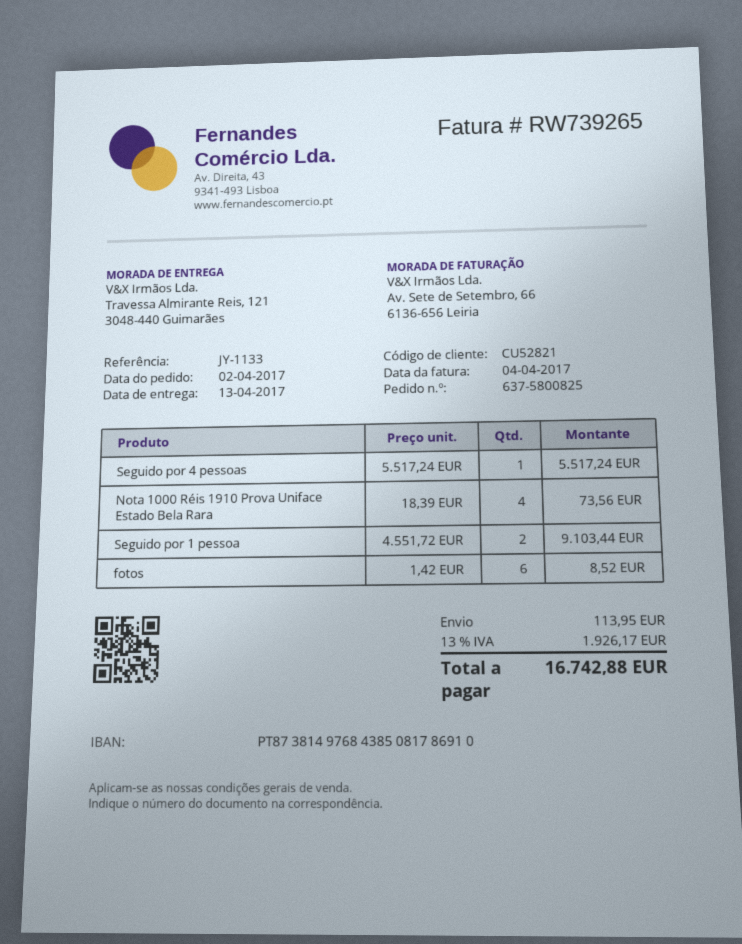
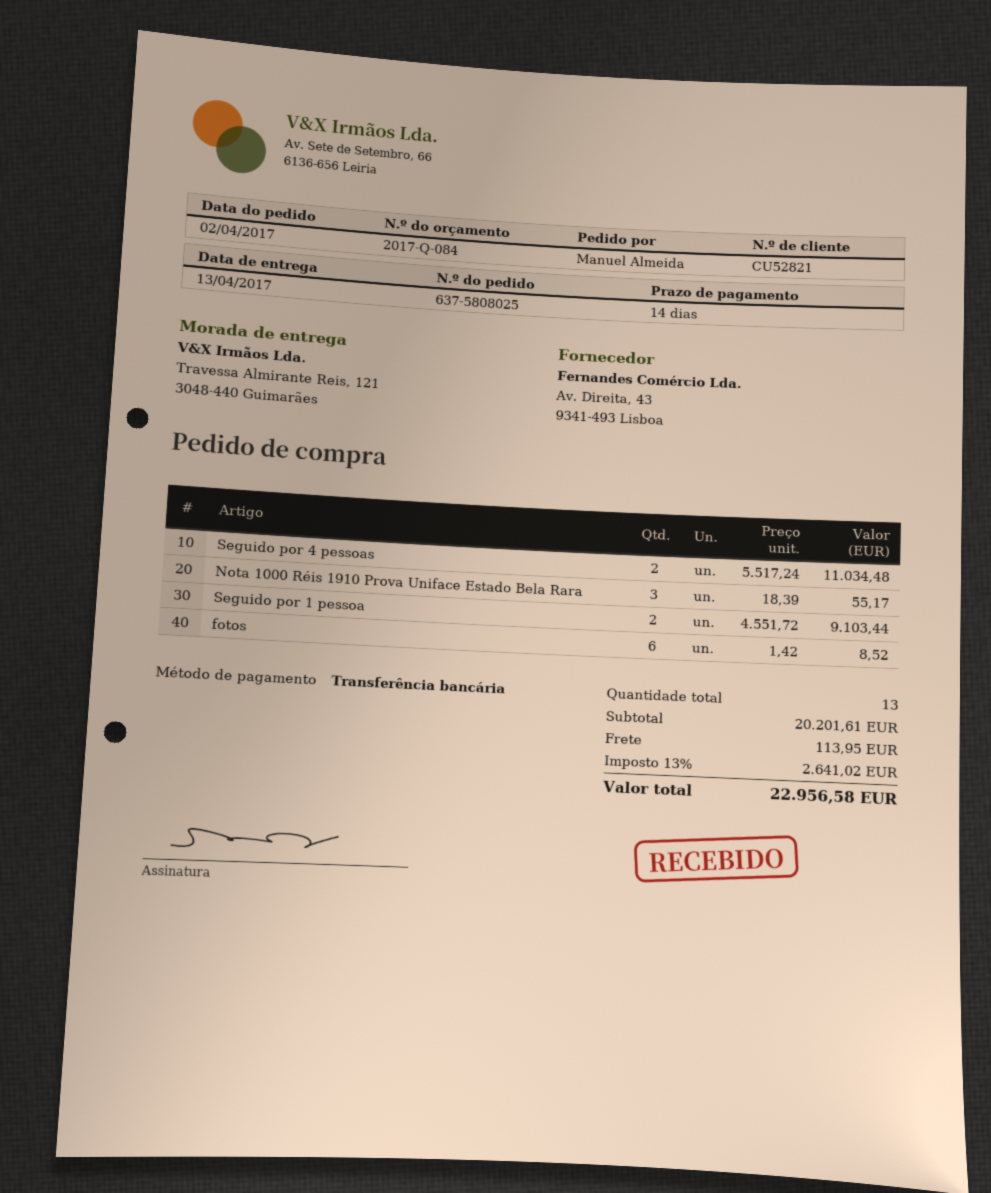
order number: 637-5800825 -> 637-5808025
Seguido por 4 pessoas: 1 x 5517.24 = 5517.24 -> 2 x 5517.24 = 11034.48
Nota 1000 Réis 1910 Prova Uniface Estado Bela Rara: 4 x 18.39 = 73.56 -> 3 x 18.39 = 55.17
tax: 13% = 1926.17 -> 13% = 2641.02
total: 16742.88 -> 22956.58

